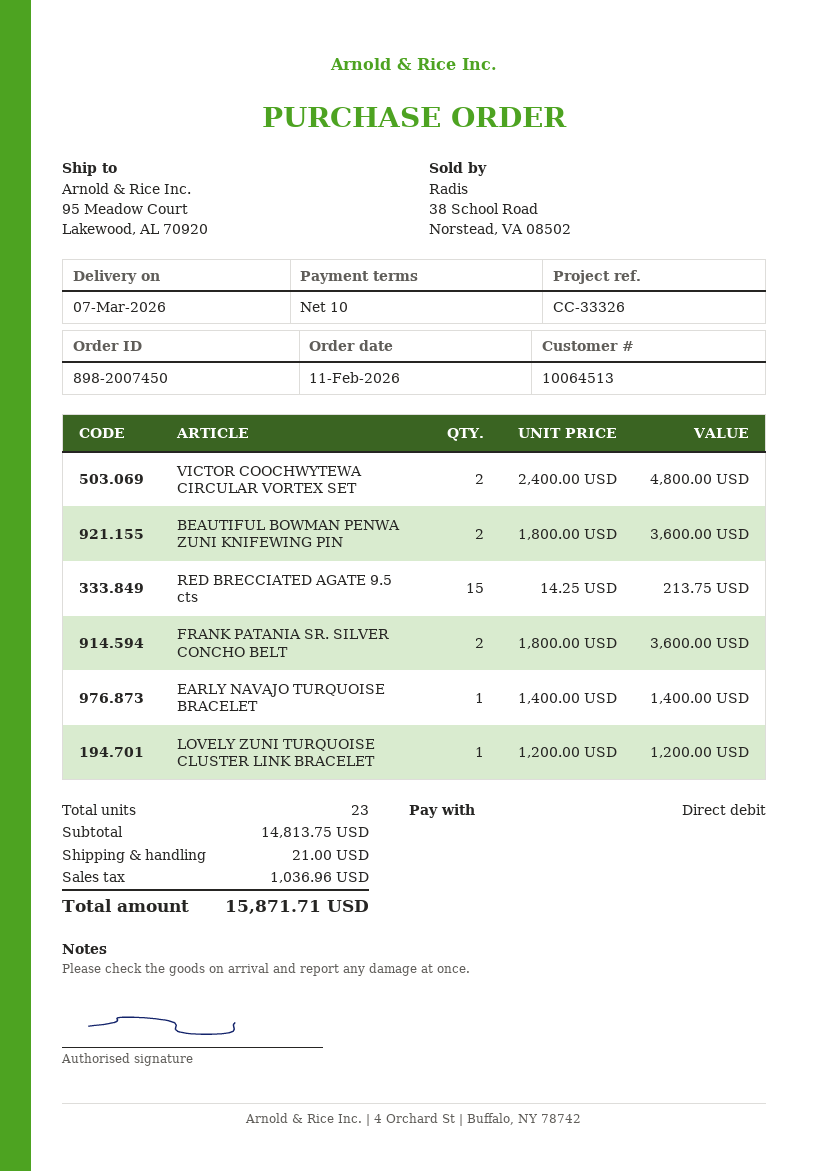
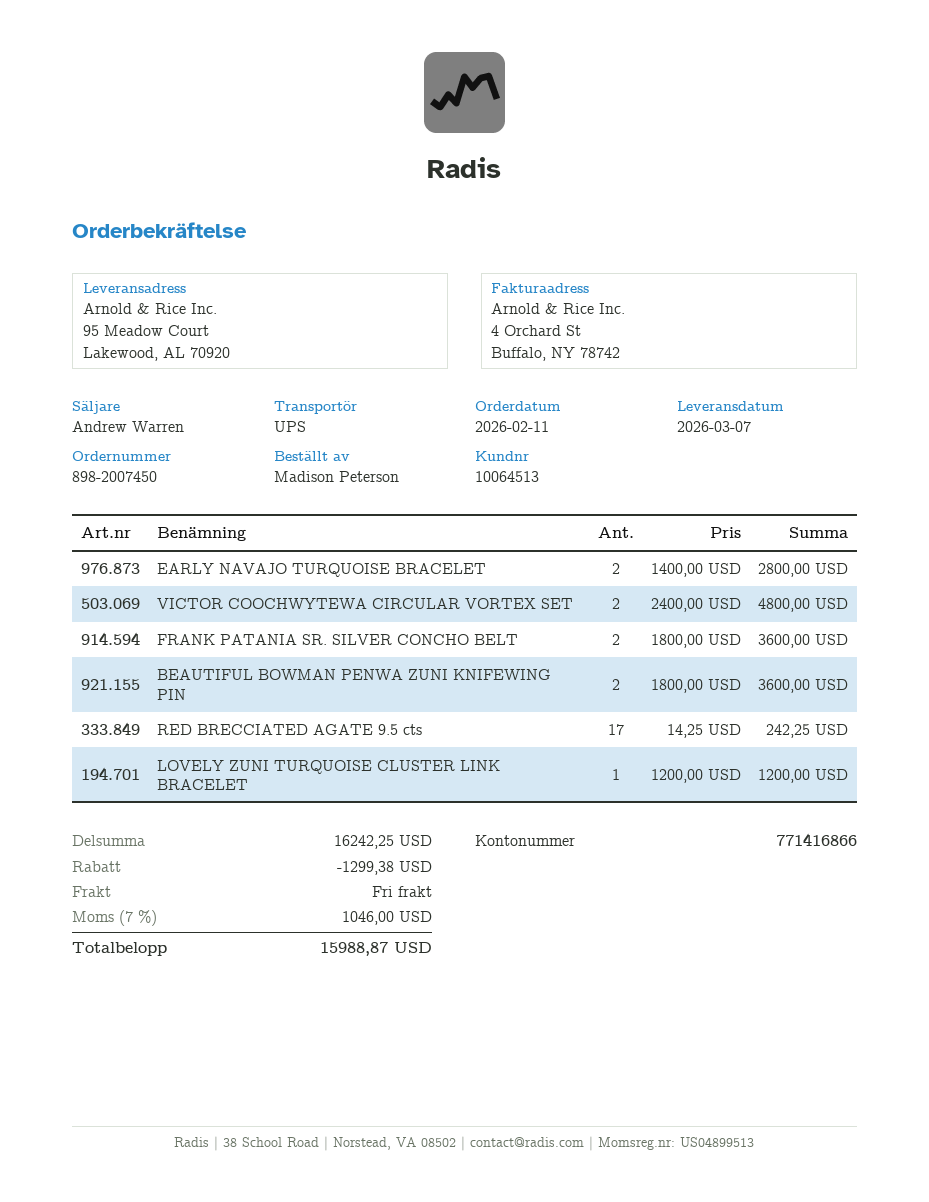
RED BRECCIATED AGATE 9.5 cts: 15 x 14.25 = 213.75 -> 17 x 14.25 = 242.25
EARLY NAVAJO TURQUOISE BRACELET: 1 x 1400.00 = 1400.00 -> 2 x 1400.00 = 2800.00
subtotal: 14813.75 -> 16242.25
discount: none -> 1299.38
shipping: 21.00 -> 0.00
tax: 1036.96 -> 1046.00
total: 15871.71 -> 15988.87

